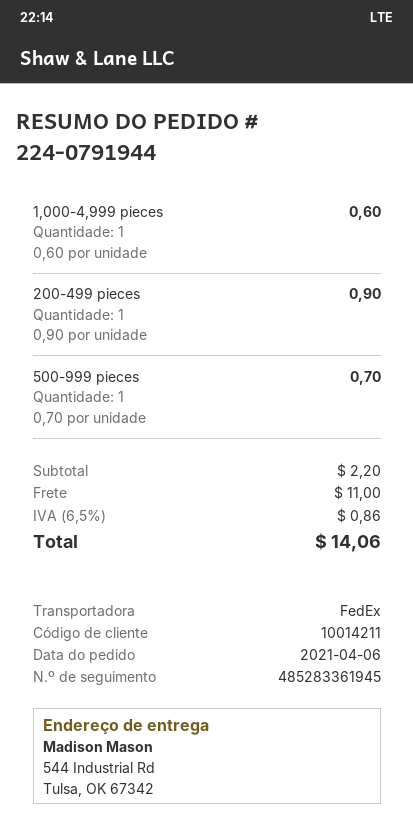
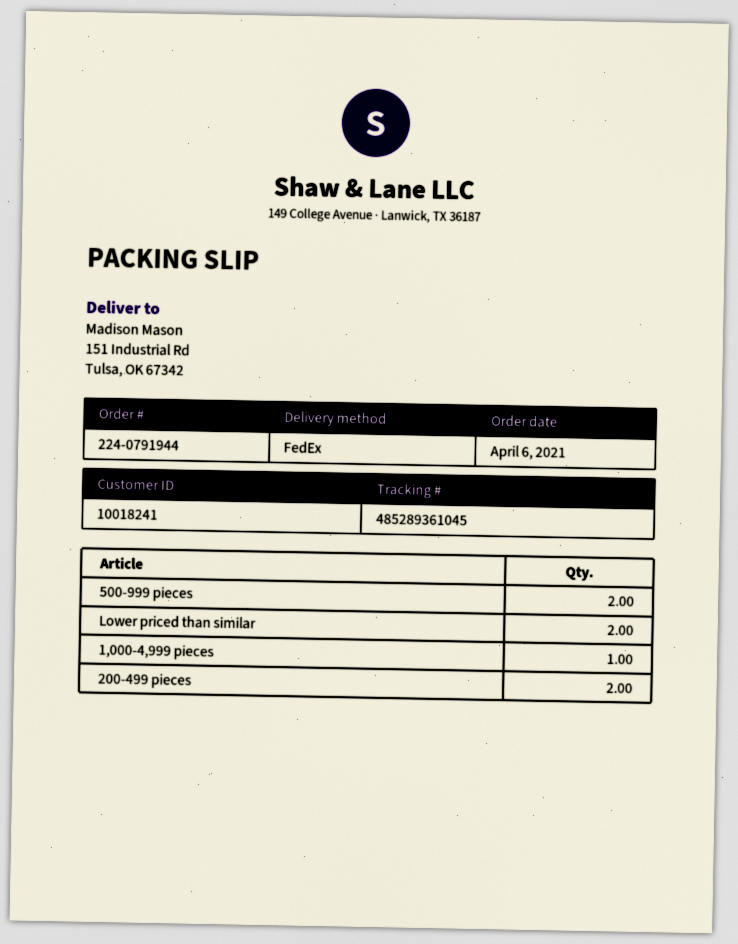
customer number: 10014211 -> 10018241
tracking number: 485283361945 -> 485289361045
ship to: 544 Industrial Rd, Tulsa, OK 67342 -> 151 Industrial Rd, Tulsa, OK 67342
200-499 pieces: 1 -> 2
500-999 pieces: 1 -> 2
Lower priced than similar: none -> 2

